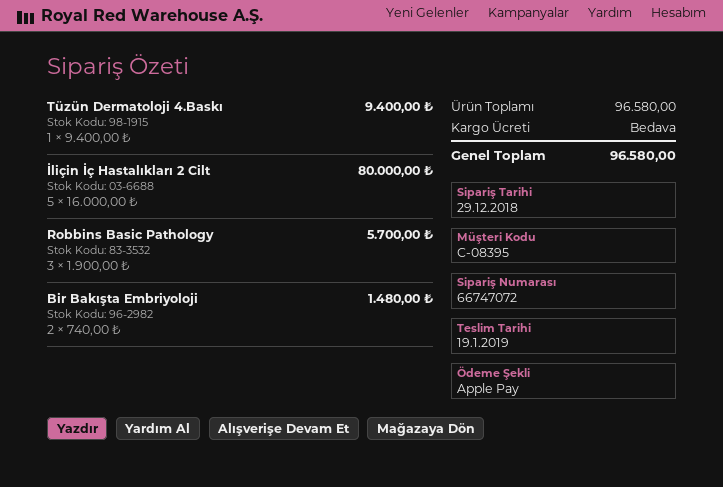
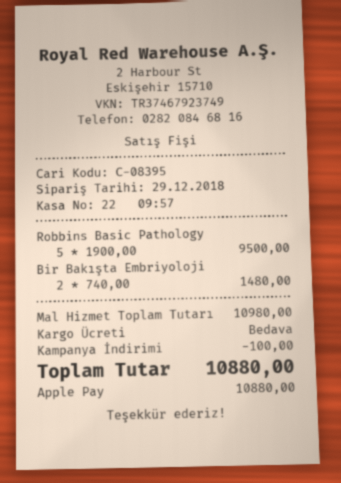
Tüzün Dermatoloji 4.Baskı: 1 x 9400.00 = 9400.00 -> none
İliçin İç Hastalıkları 2 Cilt: 5 x 16000.00 = 80000.00 -> none
Robbins Basic Pathology: 3 x 1900.00 = 5700.00 -> 5 x 1900.00 = 9500.00
subtotal: 96580.00 -> 10980.00
discount: none -> 100.00
total: 96580.00 -> 10880.00

